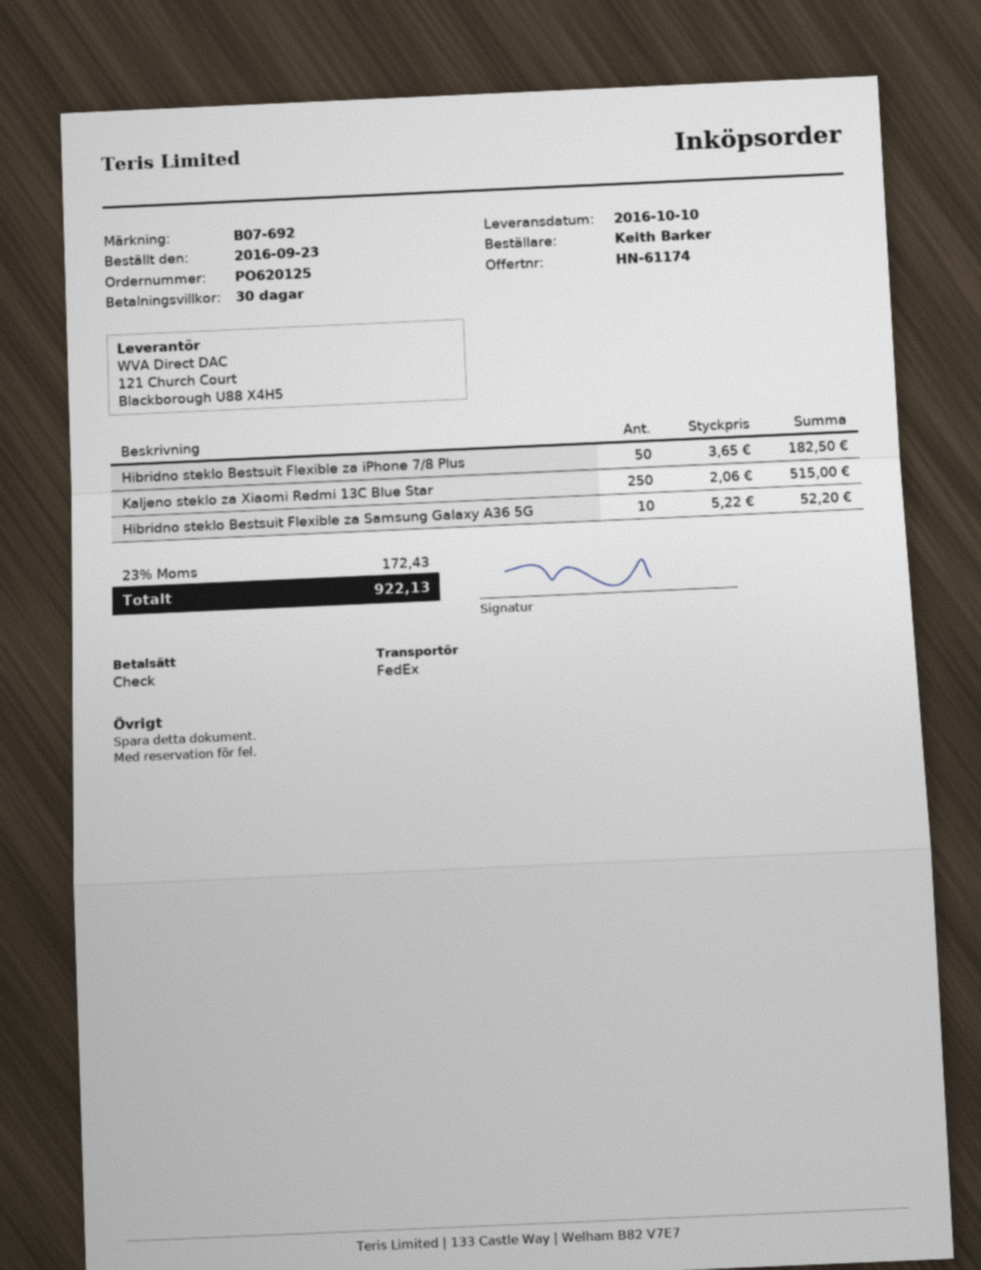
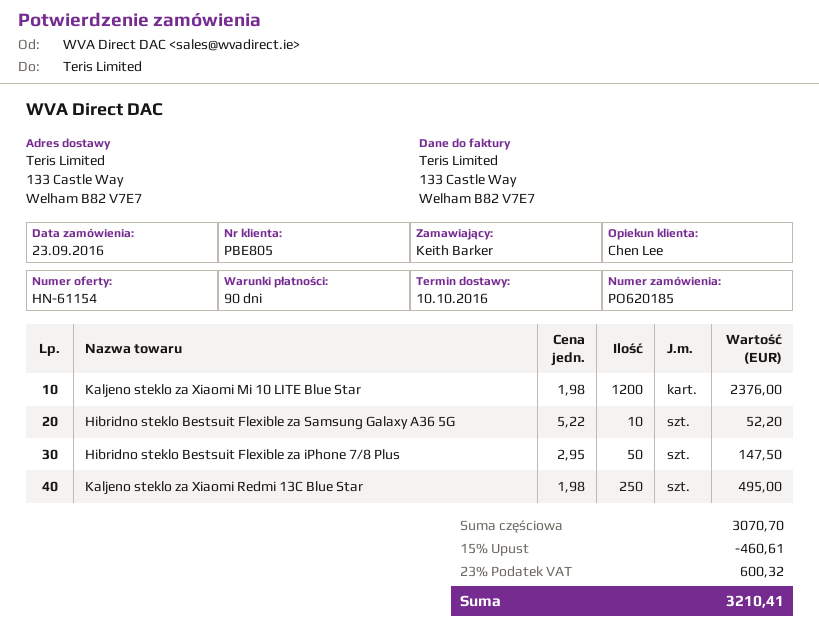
quote number: HN-61174 -> HN-61154
order number: PO620125 -> PO620185
payment terms: 30 days -> 90 days
Hibridno steklo Bestsuit Flexible za iPhone 7/8 Plus: 50 x 3.65 = 182.50 -> 50 x 2.95 = 147.50
Kaljeno steklo za Xiaomi Redmi 13C Blue Star: 250 x 2.06 = 515.00 -> 250 x 1.98 = 495.00
Kaljeno steklo za Xiaomi Mi 10 LITE Blue Star: none -> 1200 x 1.98 = 2376.00
discount: none -> 15% = 460.61
tax: 23% = 172.43 -> 23% = 600.32
total: 922.13 -> 3210.41

